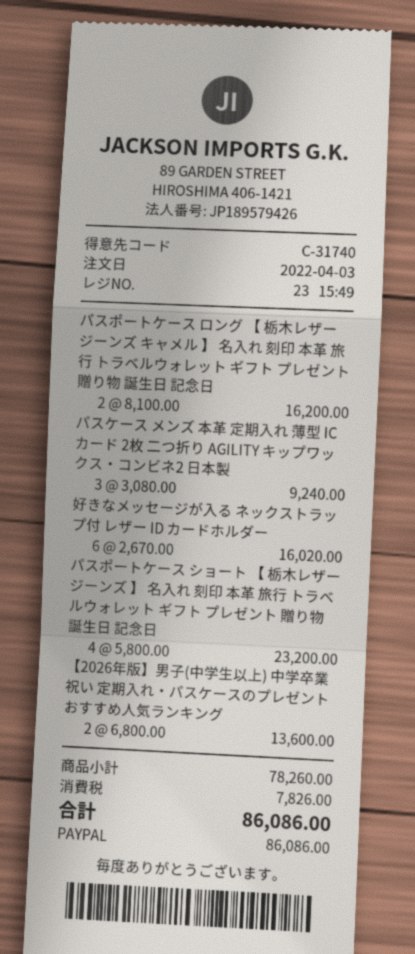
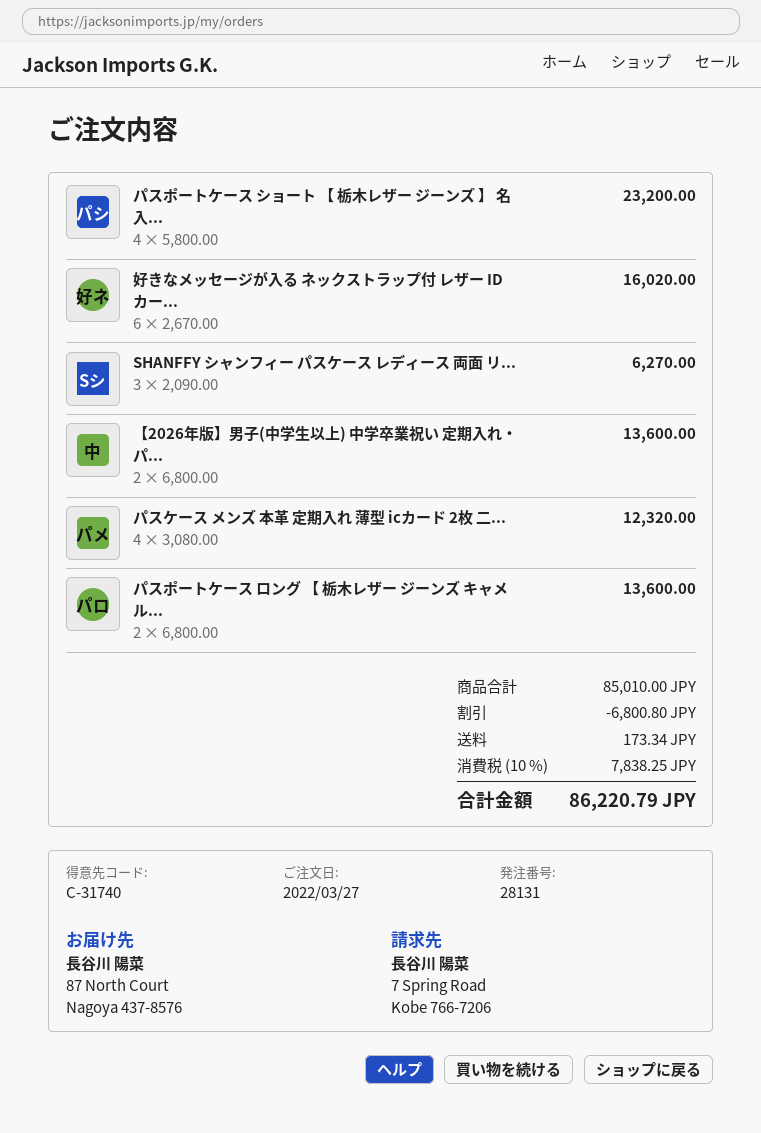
order date: 2022-04-03 -> 2022-03-27
パスポートケース ロング 【 栃木レザー ジーンズ キャメル 】 名入れ 刻印 本革 旅行 トラベルウォレット ギフト プレゼント 贈り物 誕生日 記念日: 2 x 8100.00 = 16200.00 -> 2 x 6800.00 = 13600.00
パスケース メンズ 本革 定期入れ 薄型 ICカード 2枚 二つ折り AGILITY キップワックス・コンビネ2 日本製: 3 x 3080.00 = 9240.00 -> 4 x 3080.00 = 12320.00
SHANFFY シャンフィー パスケース レディース 両面 リ...: none -> 3 x 2090.00 = 6270.00
subtotal: 78260.00 -> 85010.00
discount: none -> 6800.80
shipping: none -> 173.34
tax: 7826.00 -> 7838.25
total: 86086.00 -> 86220.79

